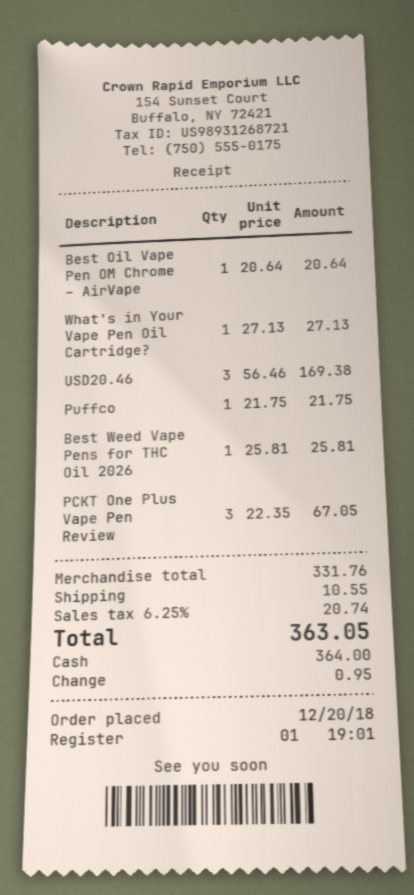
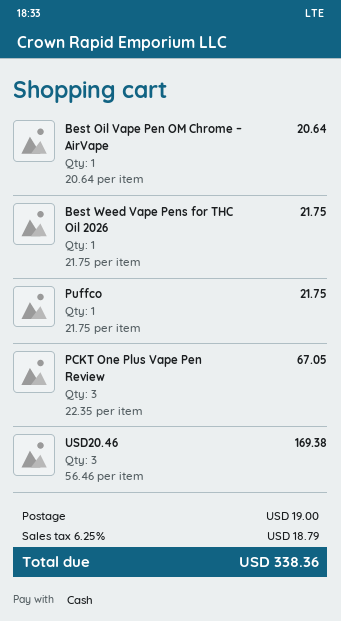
What's in Your Vape Pen Oil Cartridge?: 1 x 27.13 = 27.13 -> none
Best Weed Vape Pens for THC Oil 2026: 1 x 25.81 = 25.81 -> 1 x 21.75 = 21.75
shipping: 10.55 -> 19.00
tax: 6.25% = 20.74 -> 6.25% = 18.79
total: 363.05 -> 338.36

